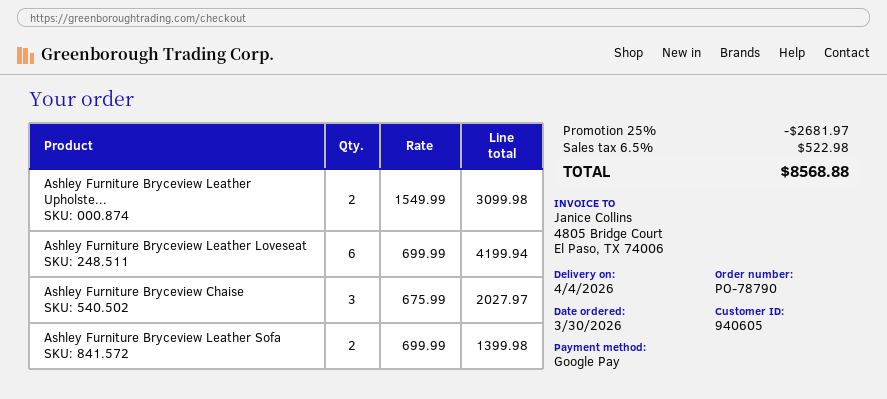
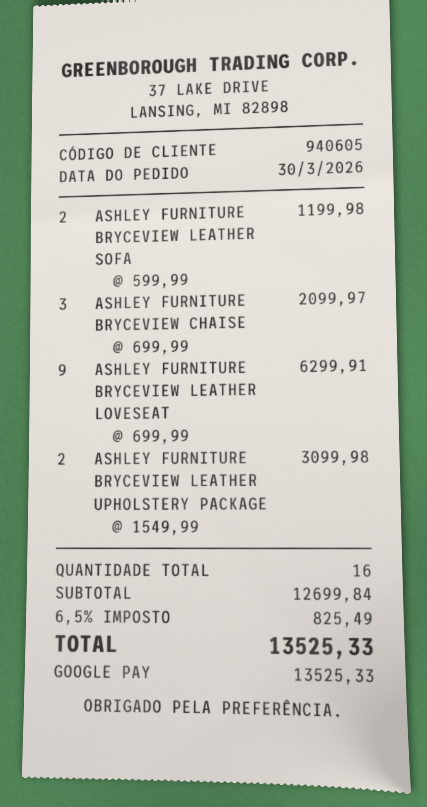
Ashley Furniture Bryceview Leather Loveseat: 6 x 699.99 = 4199.94 -> 9 x 699.99 = 6299.91
Ashley Furniture Bryceview Chaise: 3 x 675.99 = 2027.97 -> 3 x 699.99 = 2099.97
Ashley Furniture Bryceview Leather Sofa: 2 x 699.99 = 1399.98 -> 2 x 599.99 = 1199.98
discount: 25% = 2681.97 -> none
tax: 6.5% = 522.98 -> 6.5% = 825.49
total: 8568.88 -> 13525.33

